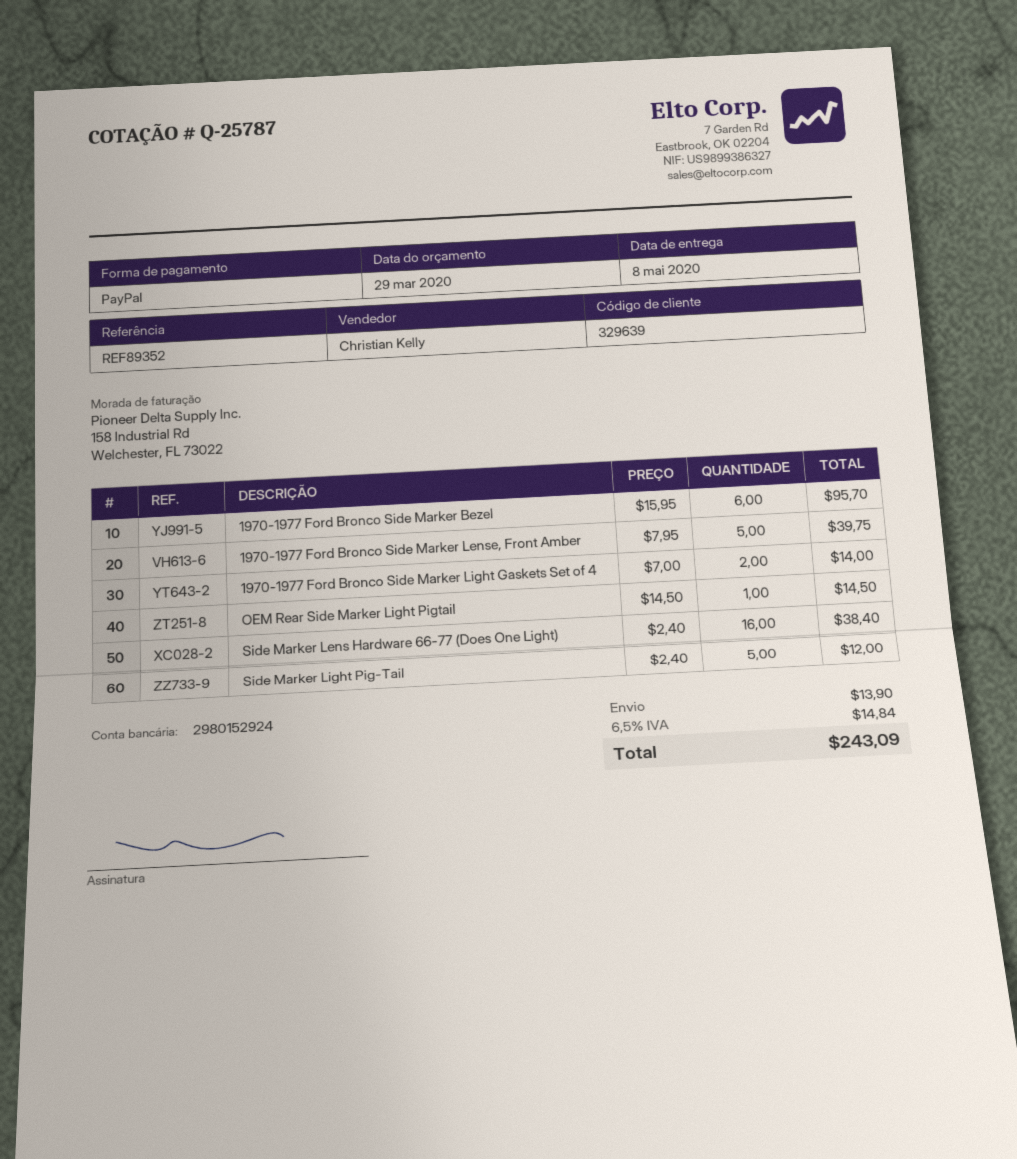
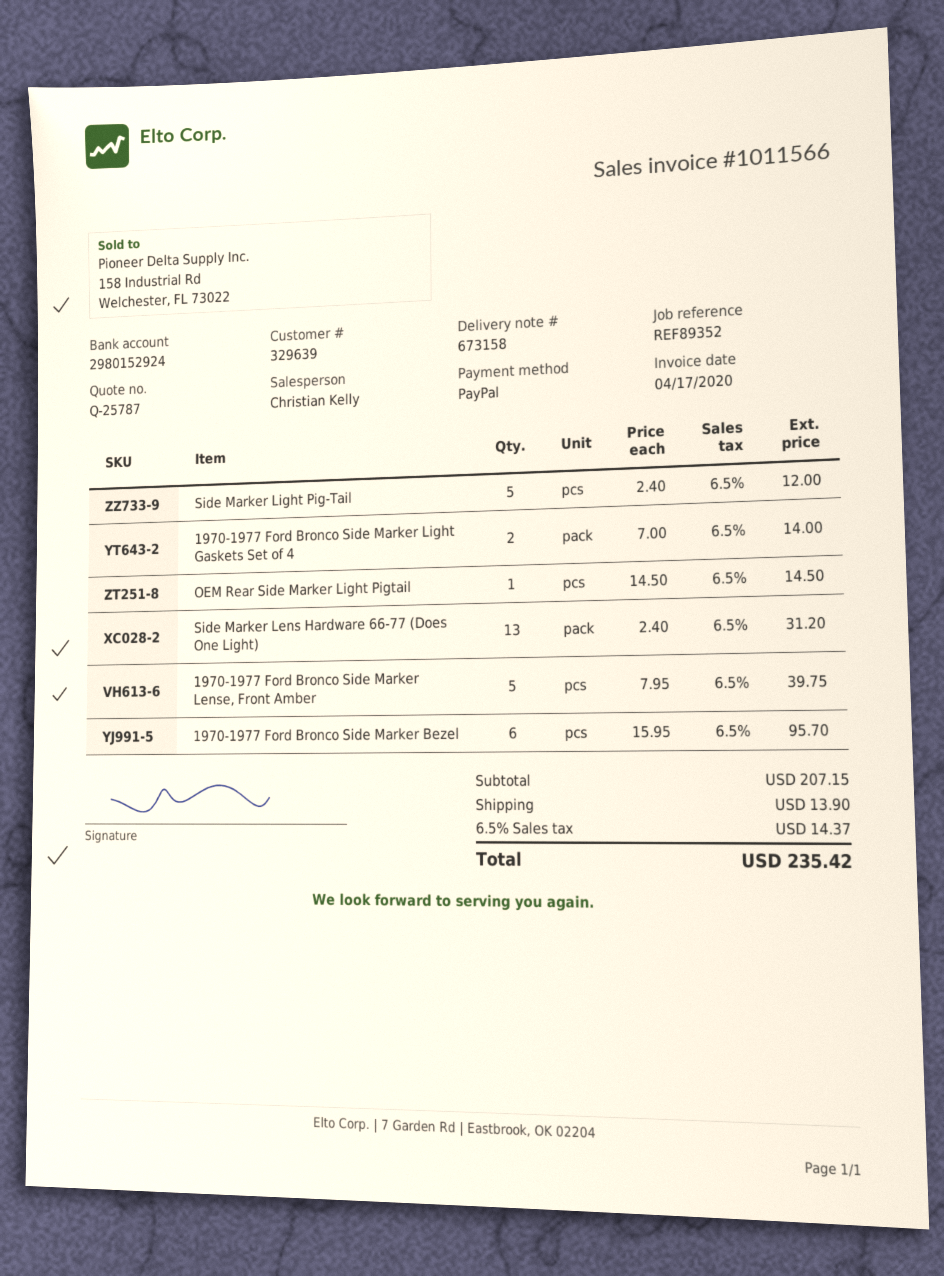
Side Marker Lens Hardware 66-77 (Does One Light): 16 x 2.40 = 38.40 -> 13 x 2.40 = 31.20
tax: 6.5% = 14.84 -> 6.5% = 14.37
total: 243.09 -> 235.42

